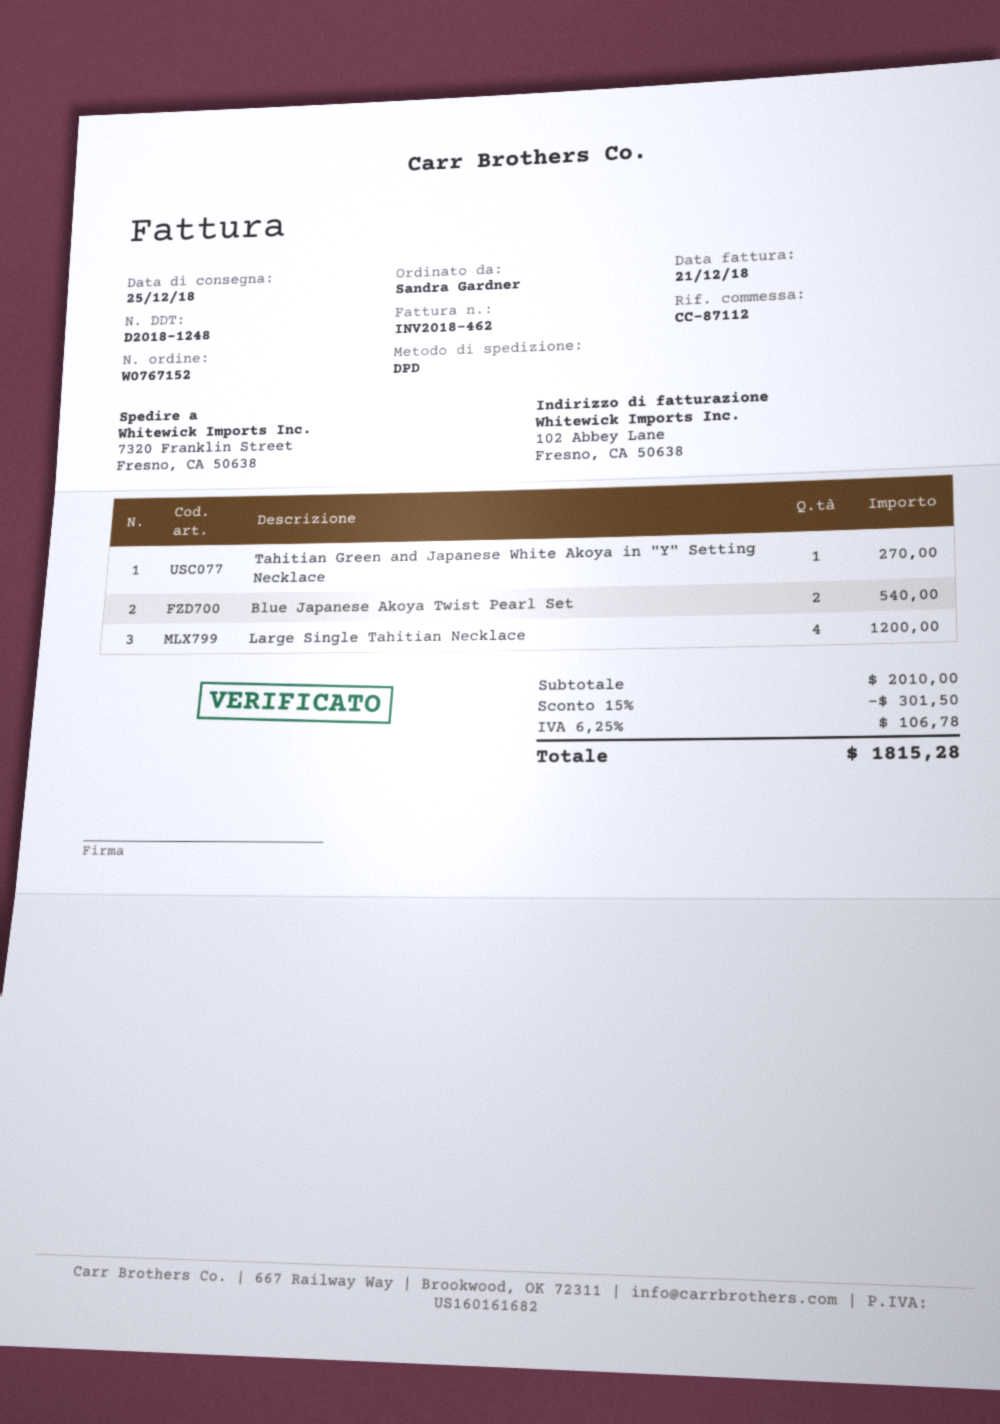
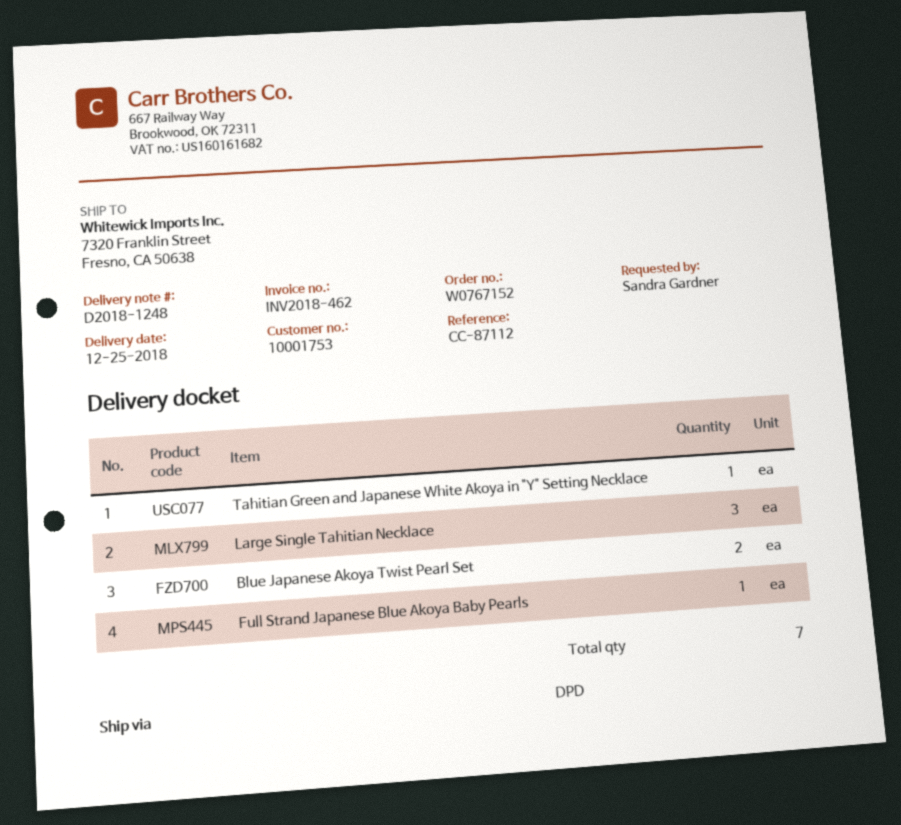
Large Single Tahitian Necklace: 4 -> 3
Full Strand Japanese Blue Akoya Baby Pearls: none -> 1

